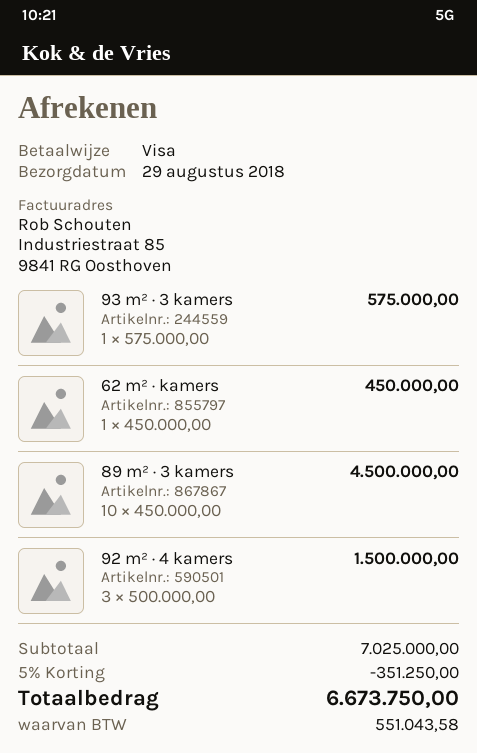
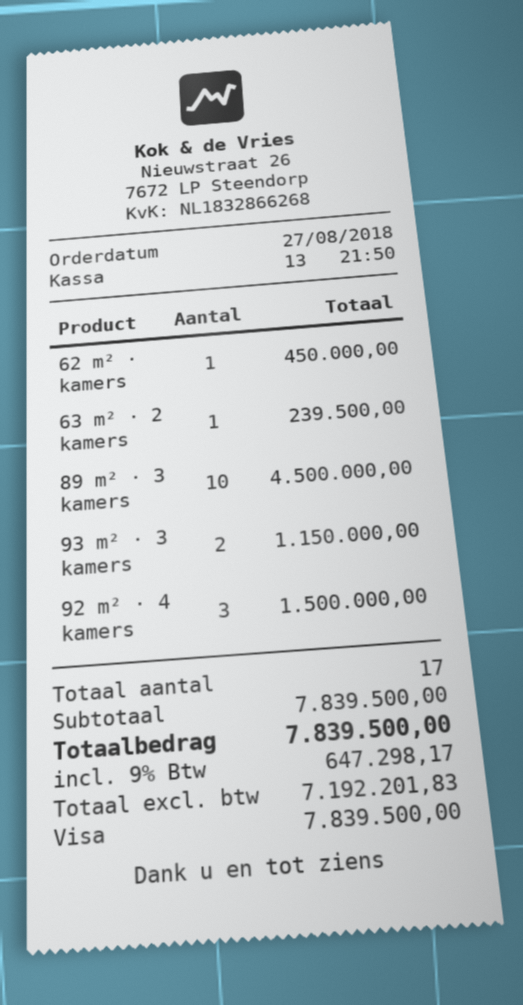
93 m² · 3 kamers: 1 for 575000.00 -> 2 for 1150000.00
63 m² · 2 kamers: none -> 1 for 239500.00
subtotal: 7025000.00 -> 7839500.00
discount: 5% = 351250.00 -> none
tax: 551043.58 -> 647298.17
total: 6673750.00 -> 7839500.00

